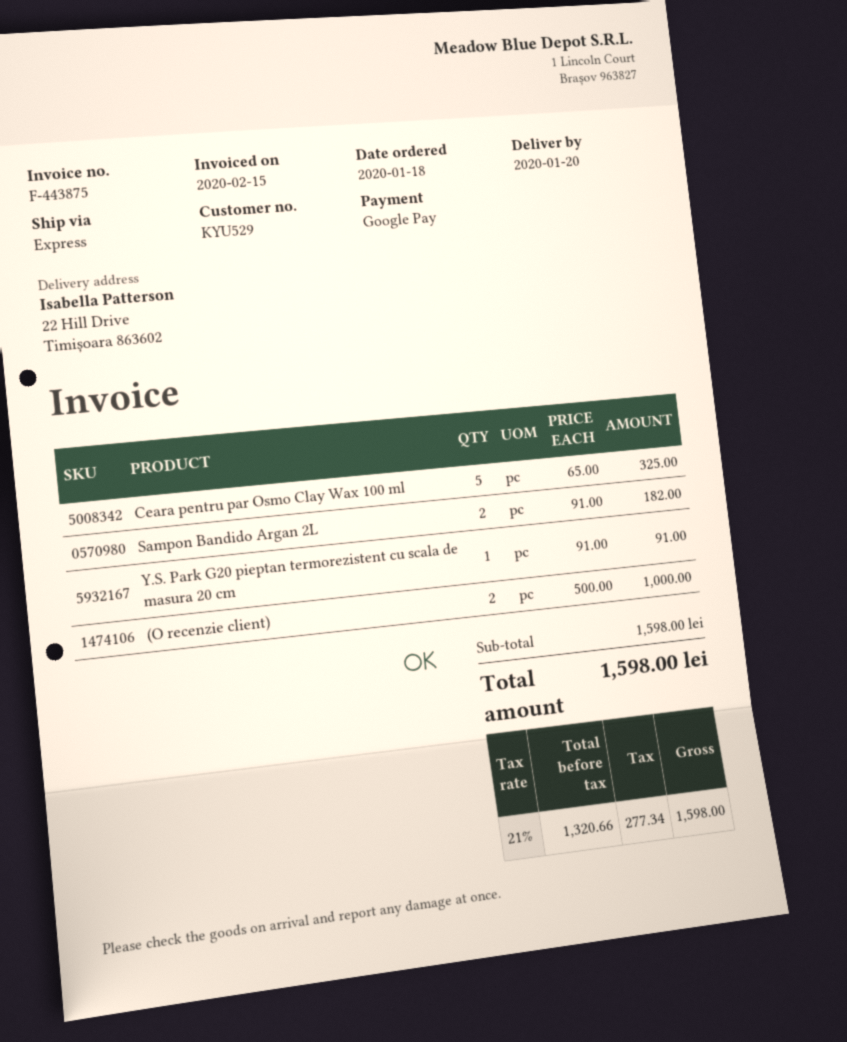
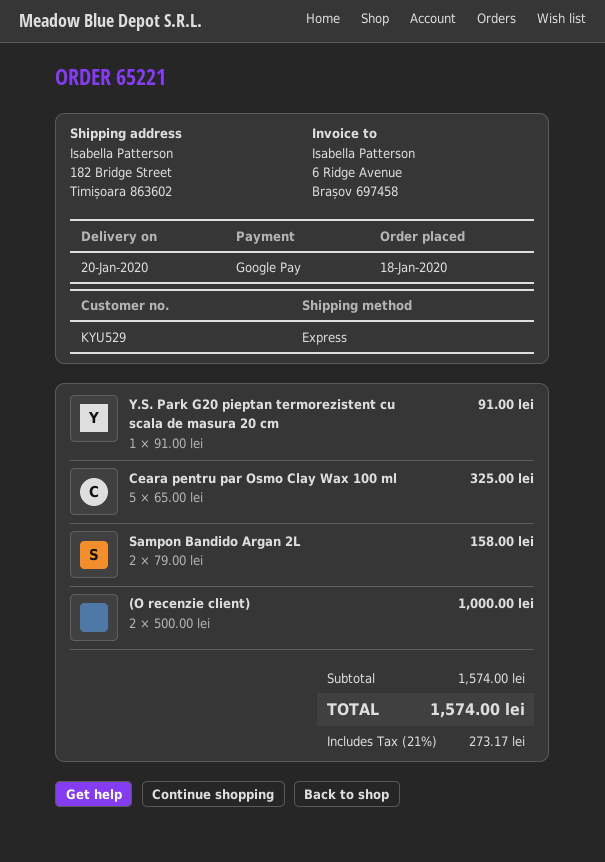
ship to: 22 Hill Drive, Timișoara 863602 -> 182 Bridge Street, Timișoara 863602
Sampon Bandido Argan 2L: 2 x 91.00 = 182.00 -> 2 x 79.00 = 158.00
subtotal: 1598.00 -> 1574.00
tax: 21% = 277.34 -> 21% = 273.17
total: 1598.00 -> 1574.00

